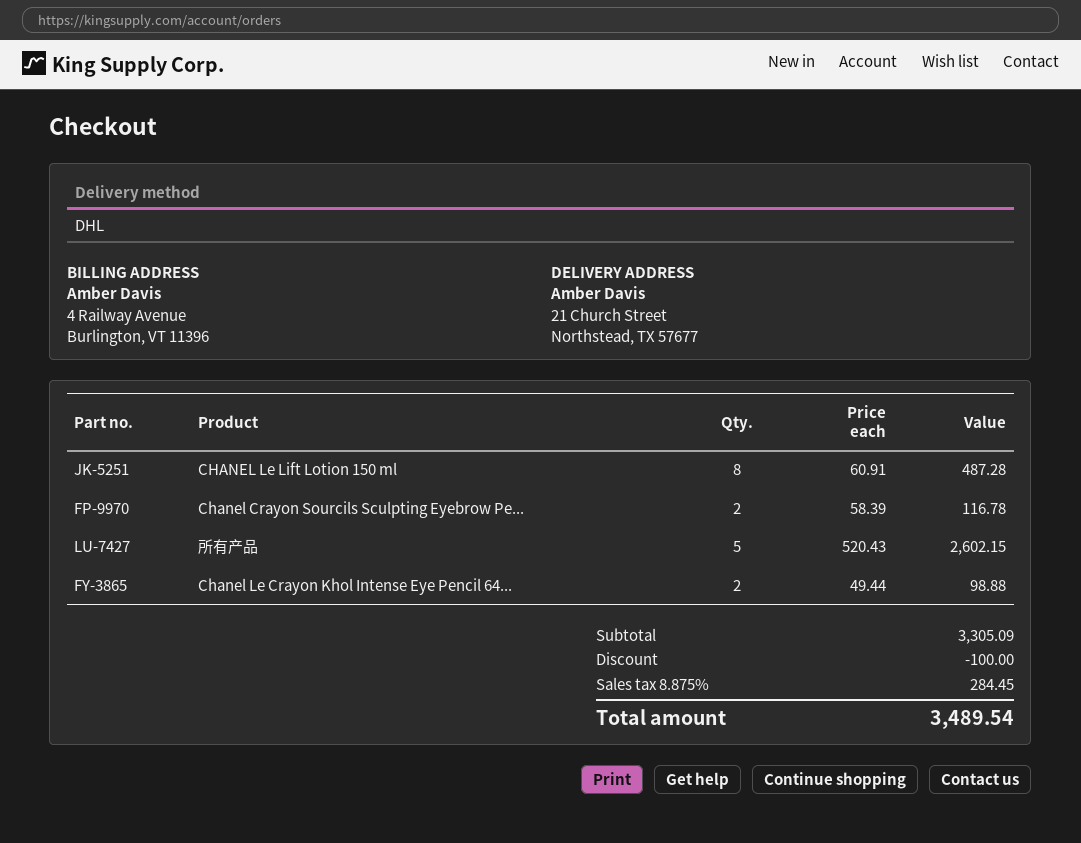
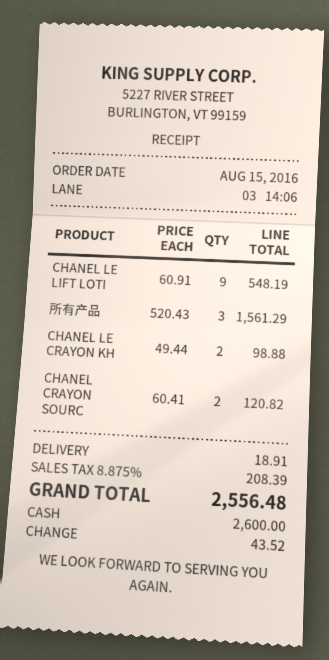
CHANEL Le Lift Lotion 150 ml: 8 x 60.91 = 487.28 -> 9 x 60.91 = 548.19
Chanel Crayon Sourcils Sculpting Eyebrow Pe...: 2 x 58.39 = 116.78 -> 2 x 60.41 = 120.82
所有产品: 5 x 520.43 = 2602.15 -> 3 x 520.43 = 1561.29
discount: 100.00 -> none
shipping: none -> 18.91
tax: 8.875% = 284.45 -> 8.875% = 208.39
total: 3489.54 -> 2556.48

